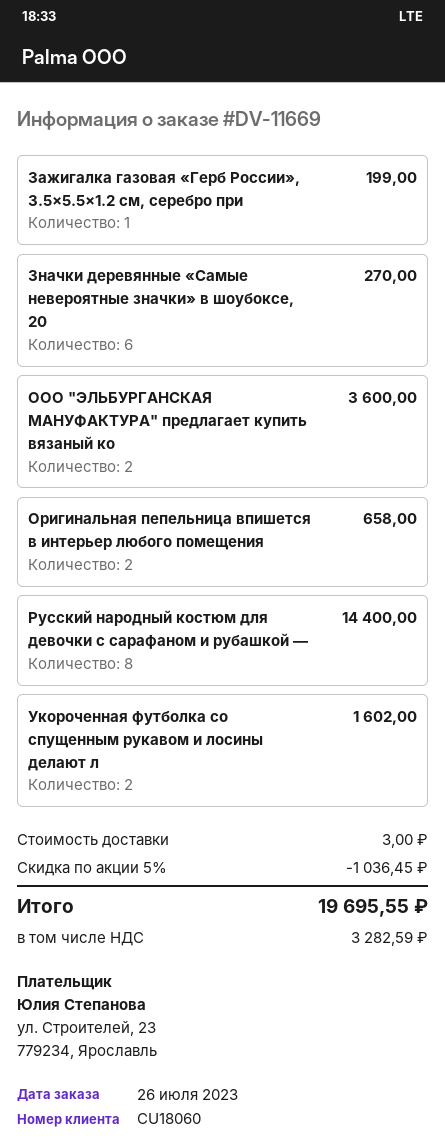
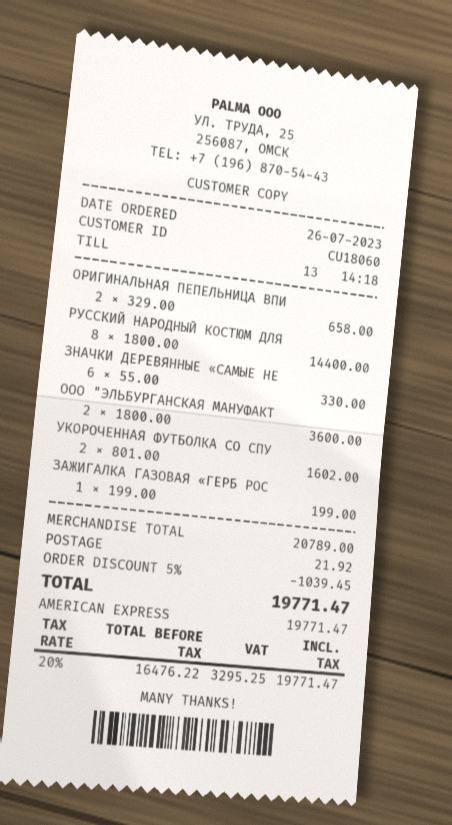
Значки деревянные «Самые невероятные значки» в шоубоксе, 20: 6 for 270.00 -> 6 for 330.00
discount: 5% = 1036.45 -> 5% = 1039.45
shipping: 3.00 -> 21.92
tax: 3282.59 -> 3295.25
total: 19695.55 -> 19771.47

